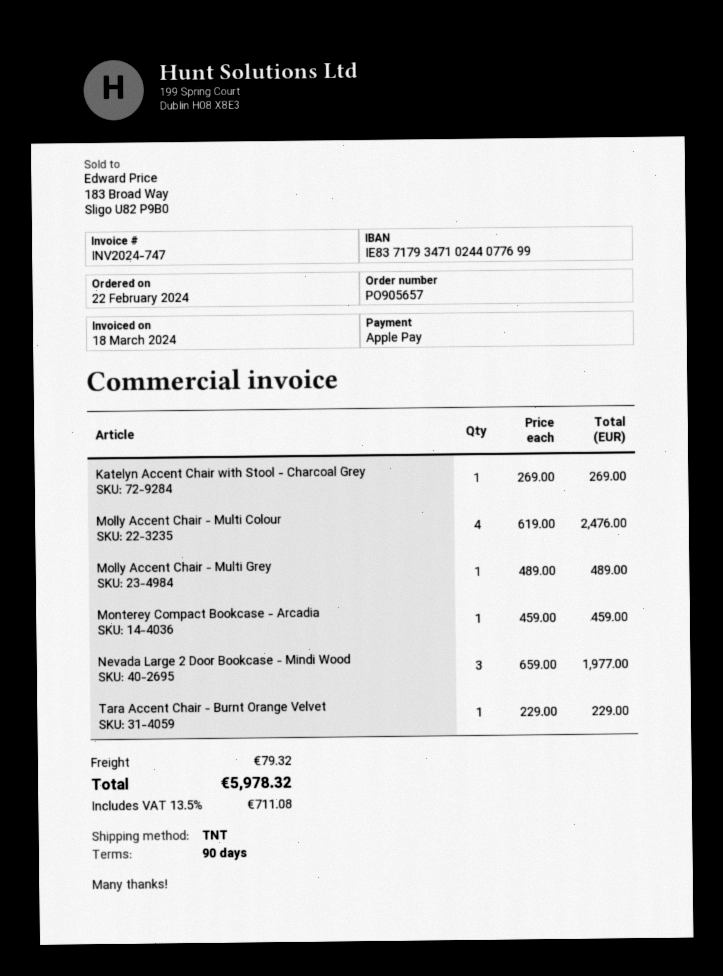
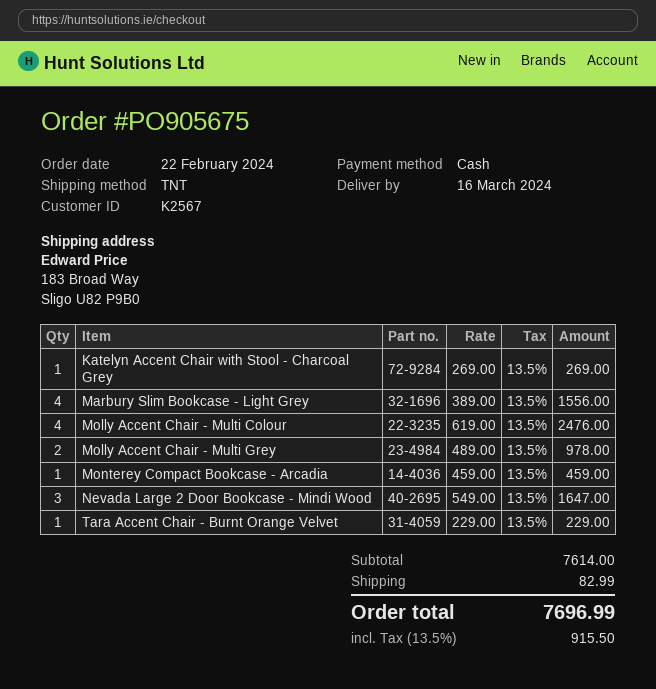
order number: PO905657 -> PO905675
payment method: Apple Pay -> cash
Molly Accent Chair - Multi Grey: 1 x 489.00 = 489.00 -> 2 x 489.00 = 978.00
Nevada Large 2 Door Bookcase - Mindi Wood: 3 x 659.00 = 1977.00 -> 3 x 549.00 = 1647.00
Marbury Slim Bookcase - Light Grey: none -> 4 x 389.00 = 1556.00
shipping: 79.32 -> 82.99
tax: 13.5% = 711.08 -> 13.5% = 915.50
total: 5978.32 -> 7696.99

